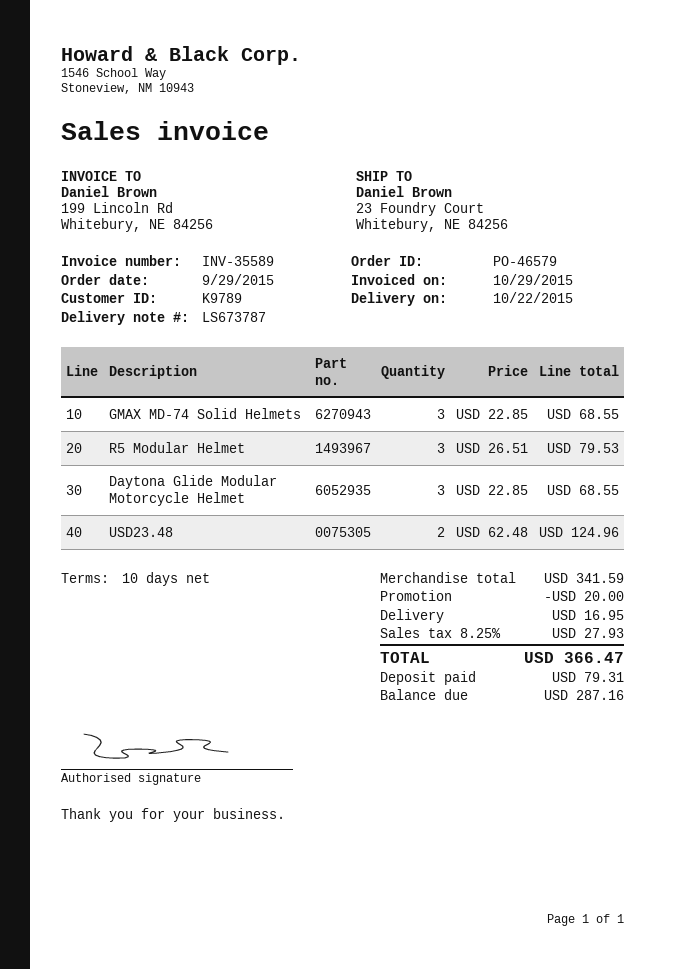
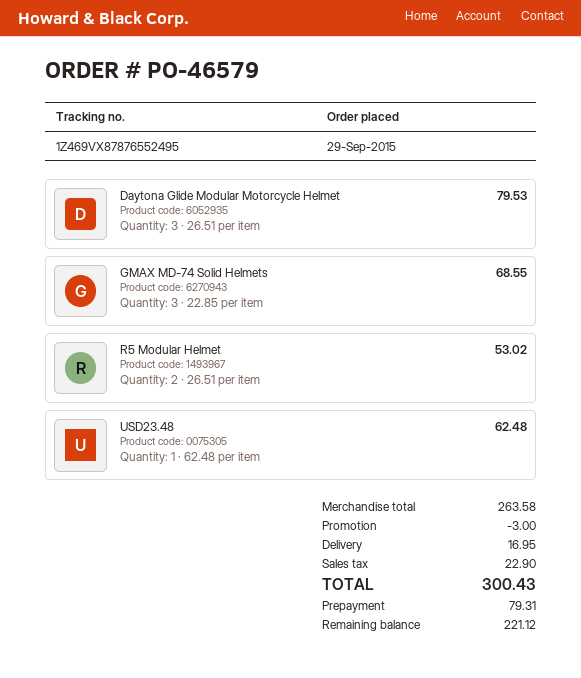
R5 Modular Helmet: 3 x 26.51 = 79.53 -> 2 x 26.51 = 53.02
Daytona Glide Modular Motorcycle Helmet: 3 x 22.85 = 68.55 -> 3 x 26.51 = 79.53
USD23.48: 2 x 62.48 = 124.96 -> 1 x 62.48 = 62.48
subtotal: 341.59 -> 263.58
discount: 20.00 -> 3.00
tax: 27.93 -> 22.90
total: 366.47 -> 300.43
balance: 287.16 -> 221.12

